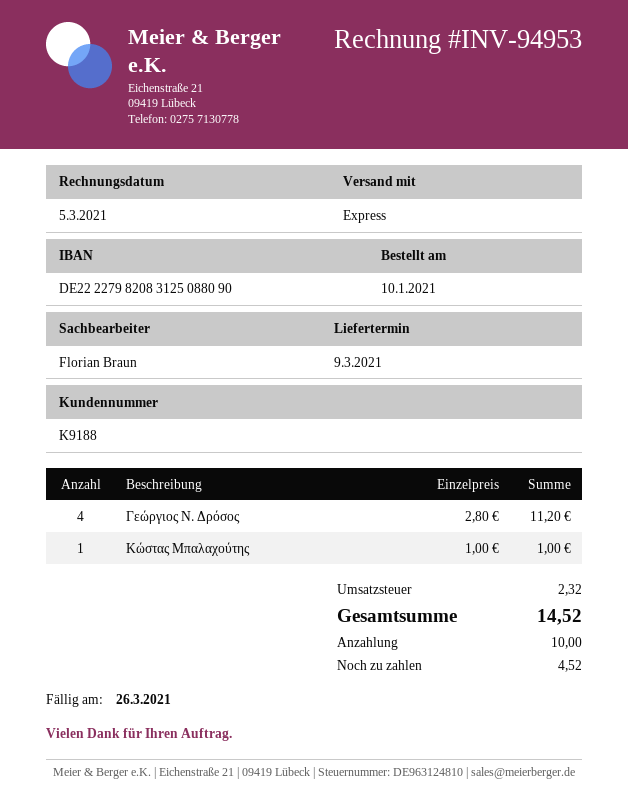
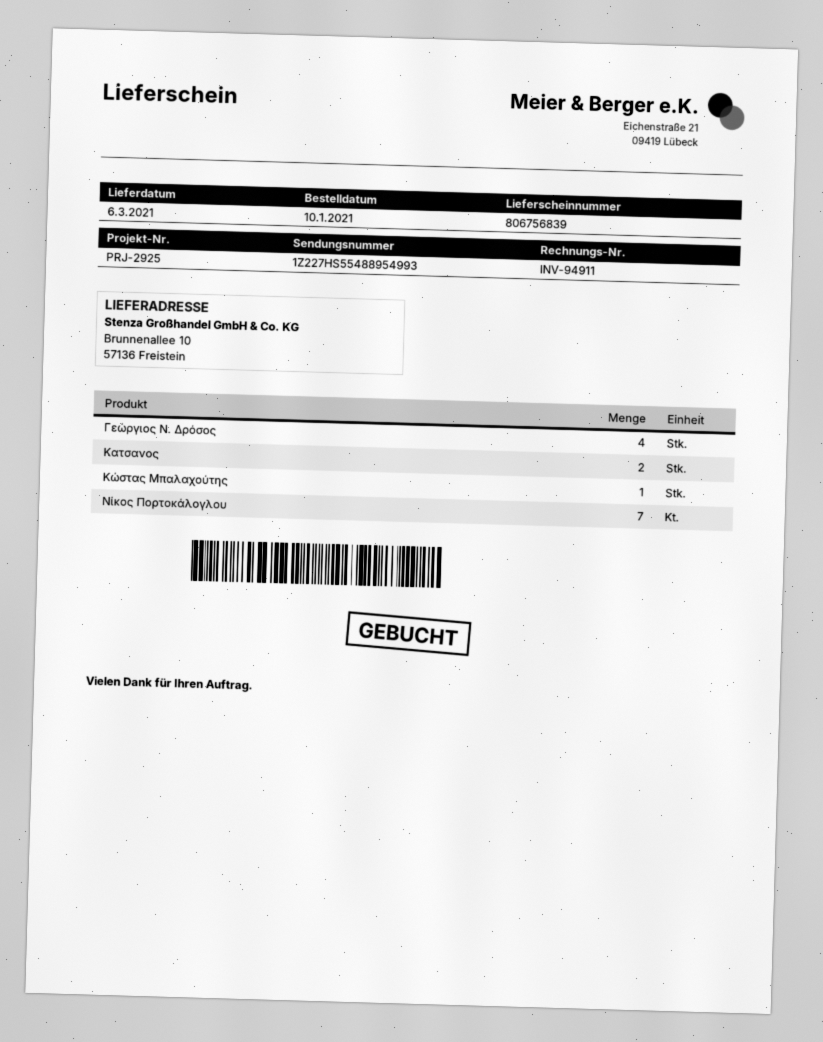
delivery date: 2021-03-09 -> 2021-03-06
invoice number: INV-94953 -> INV-94911
Κατσανος: none -> 2
Νίκος Πορτοκάλογλου: none -> 7

